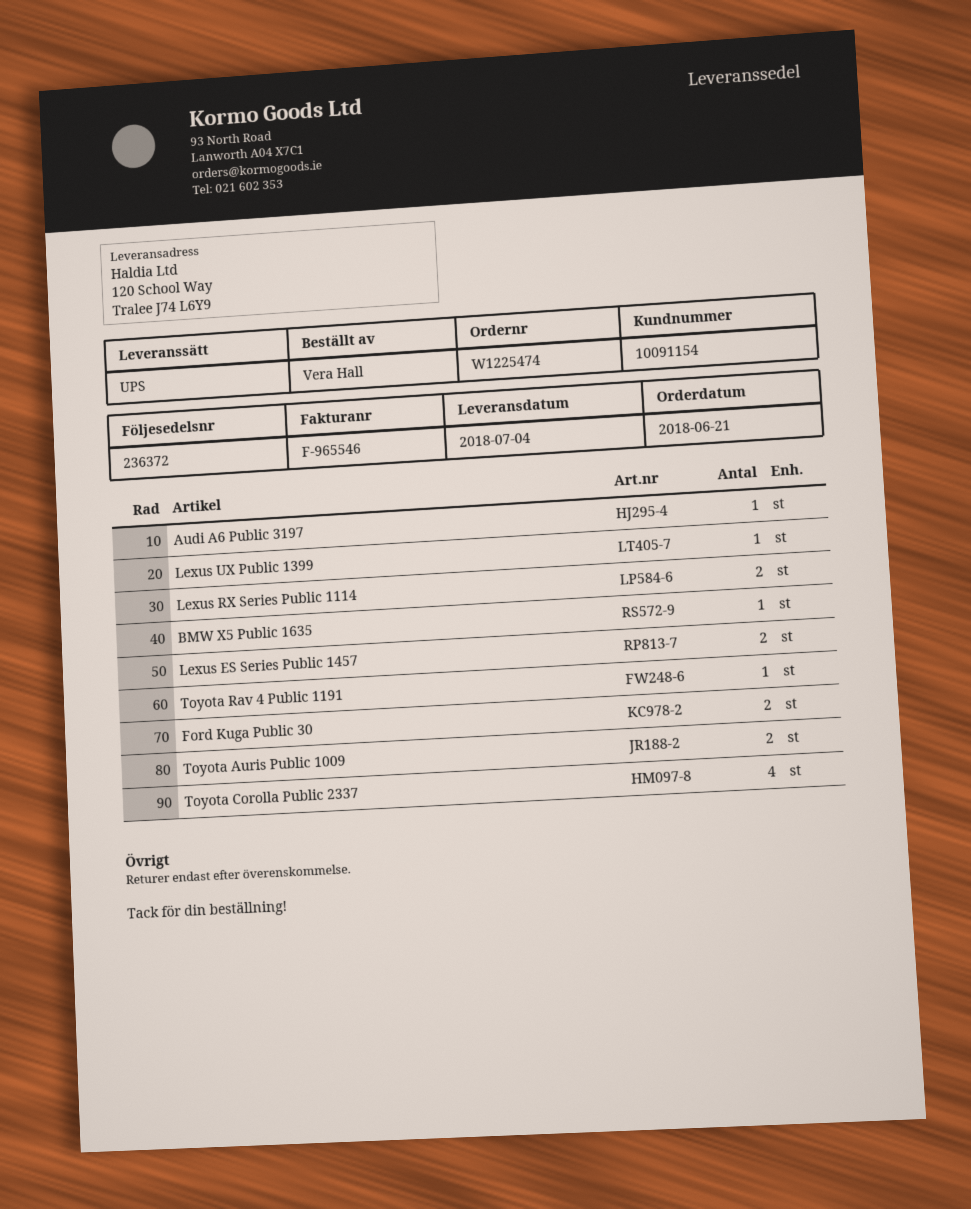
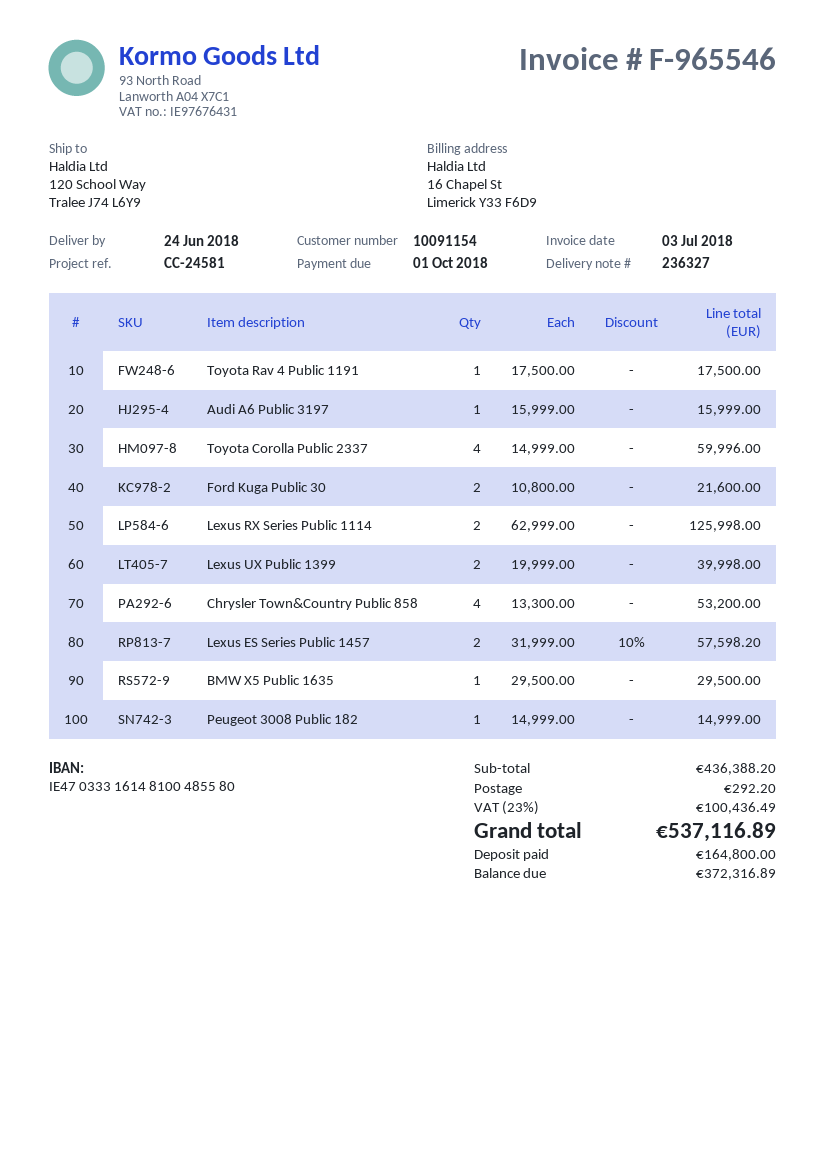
delivery note number: 236372 -> 236327
delivery date: 2018-07-04 -> 2018-06-24
Lexus UX Public 1399: 1 -> 2
Toyota Auris Public 1009: 2 -> none
Chrysler Town&Country Public 858: none -> 4
Peugeot 3008 Public 182: none -> 1

